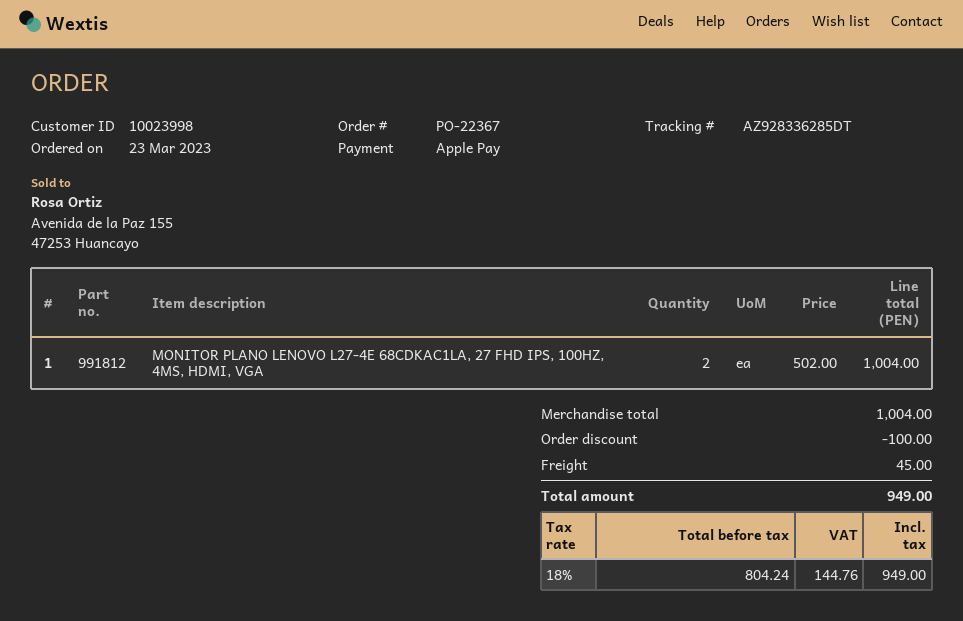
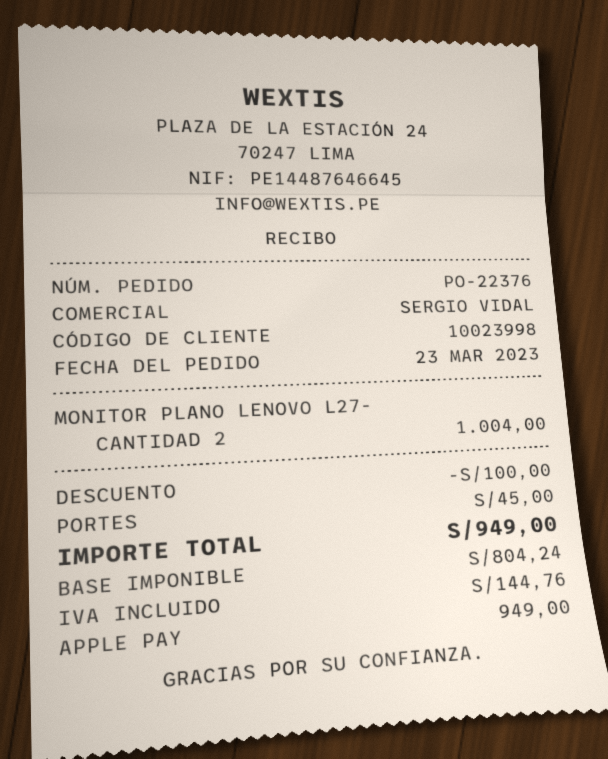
order number: PO-22367 -> PO-22376

